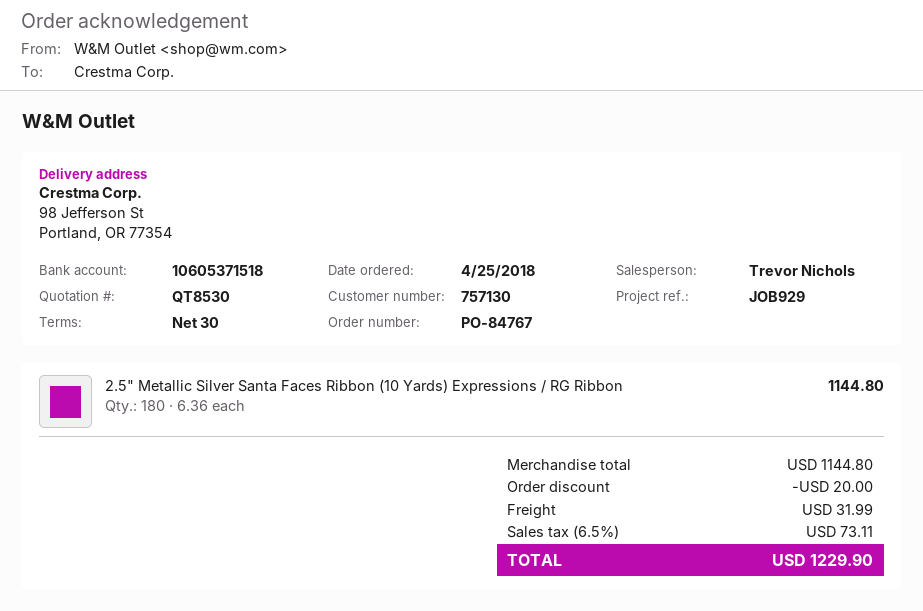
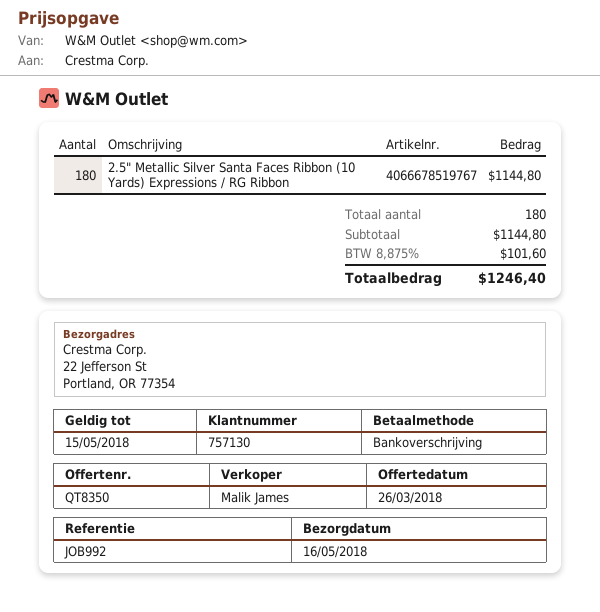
quote number: QT8530 -> QT8350
reference: JOB929 -> JOB992
sales rep: Trevor Nichols -> Malik James
ship to: 98 Jefferson St, Portland, OR 77354 -> 22 Jefferson St, Portland, OR 77354
discount: 20.00 -> none
shipping: 31.99 -> none
tax: 6.5% = 73.11 -> 8.875% = 101.60
total: 1229.90 -> 1246.40

